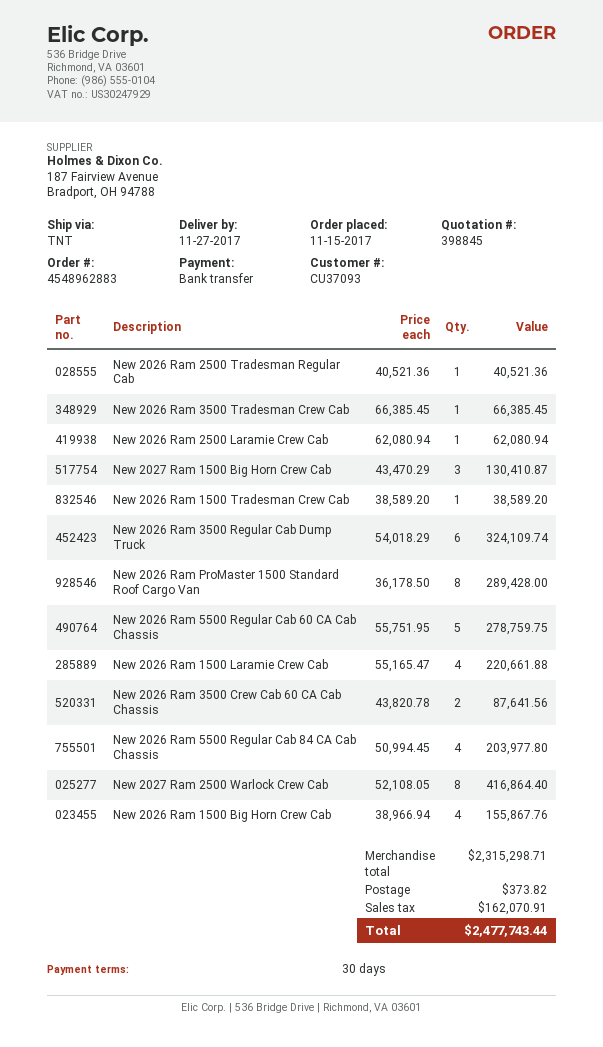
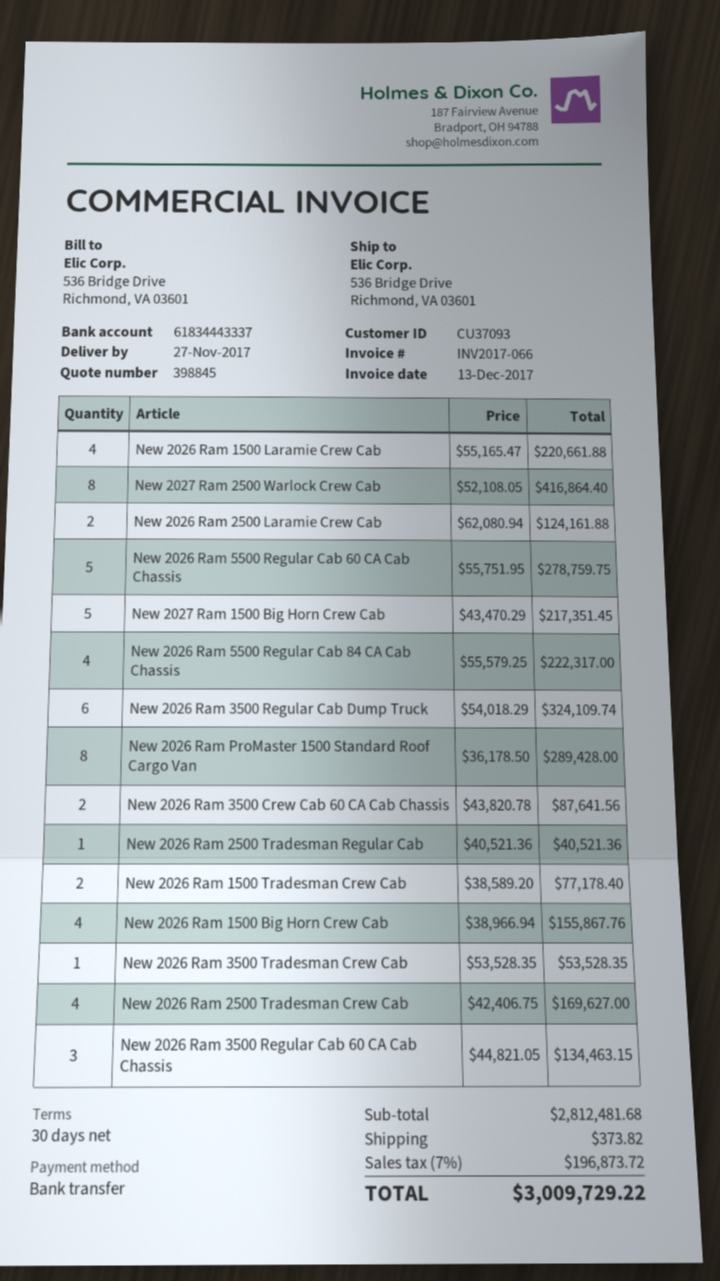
New 2026 Ram 3500 Tradesman Crew Cab: 1 x 66385.45 = 66385.45 -> 1 x 53528.35 = 53528.35
New 2026 Ram 2500 Laramie Crew Cab: 1 x 62080.94 = 62080.94 -> 2 x 62080.94 = 124161.88
New 2027 Ram 1500 Big Horn Crew Cab: 3 x 43470.29 = 130410.87 -> 5 x 43470.29 = 217351.45
New 2026 Ram 1500 Tradesman Crew Cab: 1 x 38589.20 = 38589.20 -> 2 x 38589.20 = 77178.40
New 2026 Ram 5500 Regular Cab 84 CA Cab Chassis: 4 x 50994.45 = 203977.80 -> 4 x 55579.25 = 222317.00
New 2026 Ram 2500 Tradesman Crew Cab: none -> 4 x 42406.75 = 169627.00
New 2026 Ram 3500 Regular Cab 60 CA Cab Chassis: none -> 3 x 44821.05 = 134463.15
subtotal: 2315298.71 -> 2812481.68
tax: 162070.91 -> 196873.72
total: 2477743.44 -> 3009729.22

